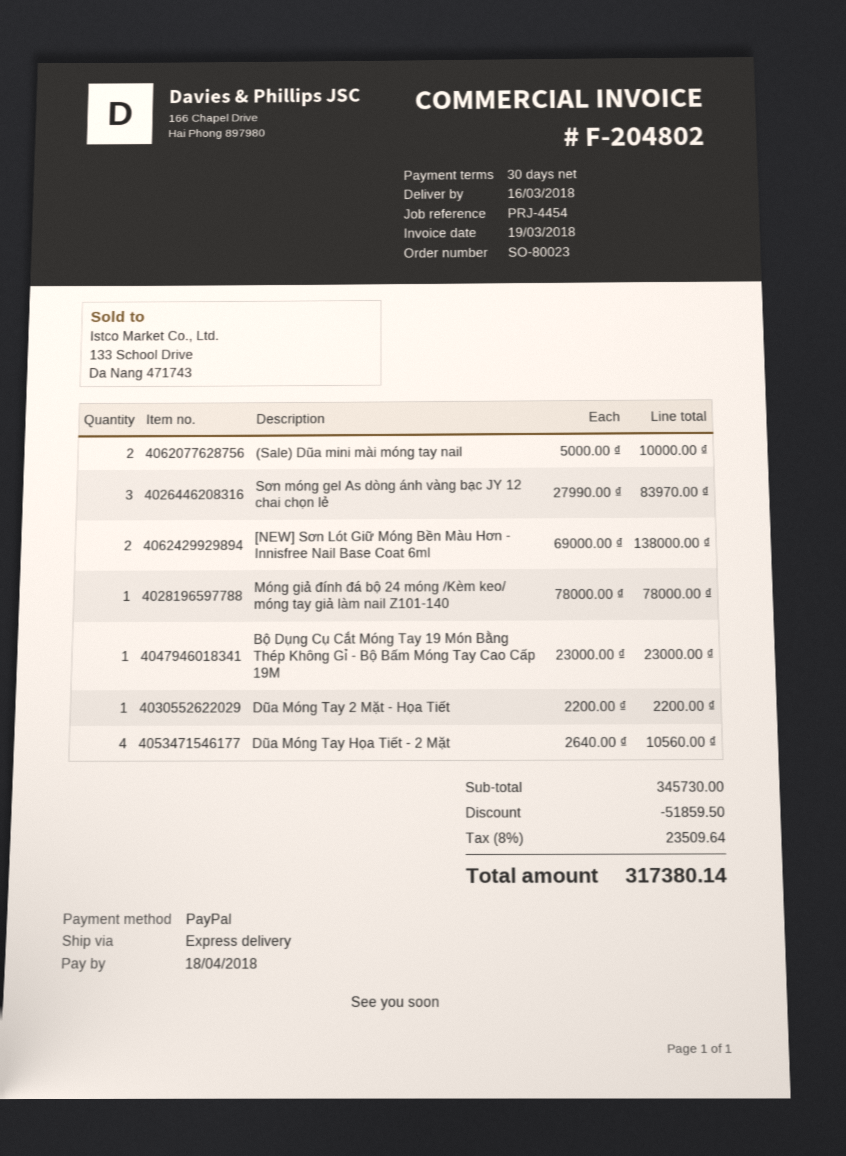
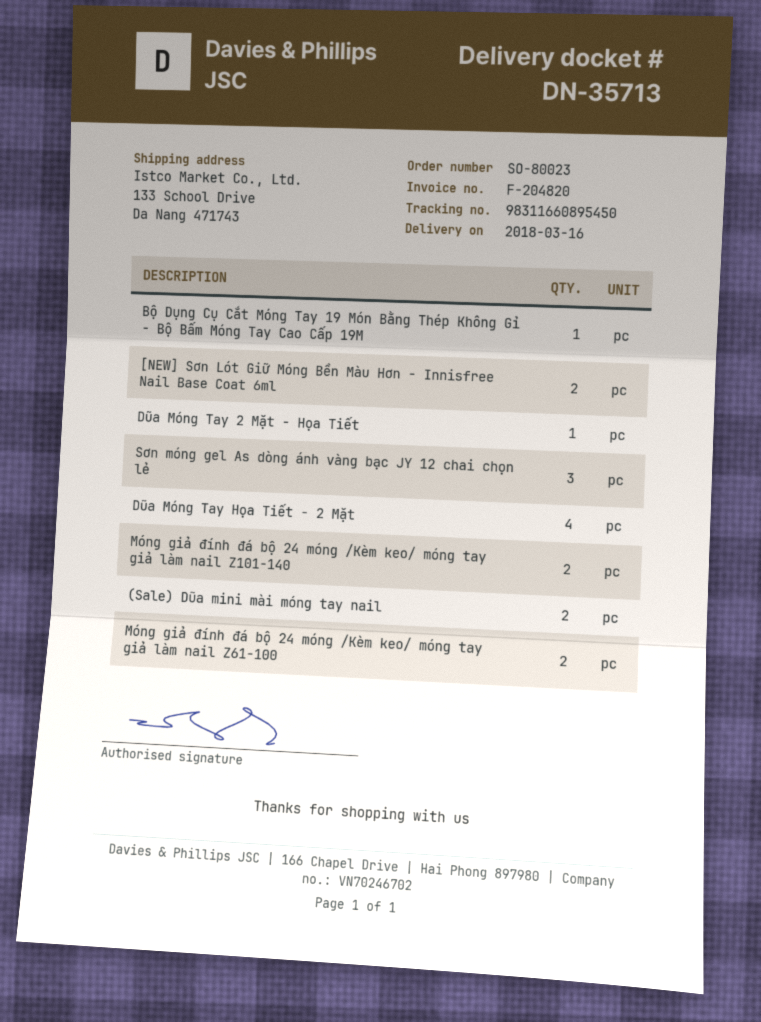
invoice number: F-204802 -> F-204820
Móng giả đính đá bộ 24 móng /Kèm keo/ móng tay giả làm nail Z101-140: 1 -> 2
Móng giả đính đá bộ 24 móng /Kèm keo/ móng tay giả làm nail Z61-100: none -> 2

